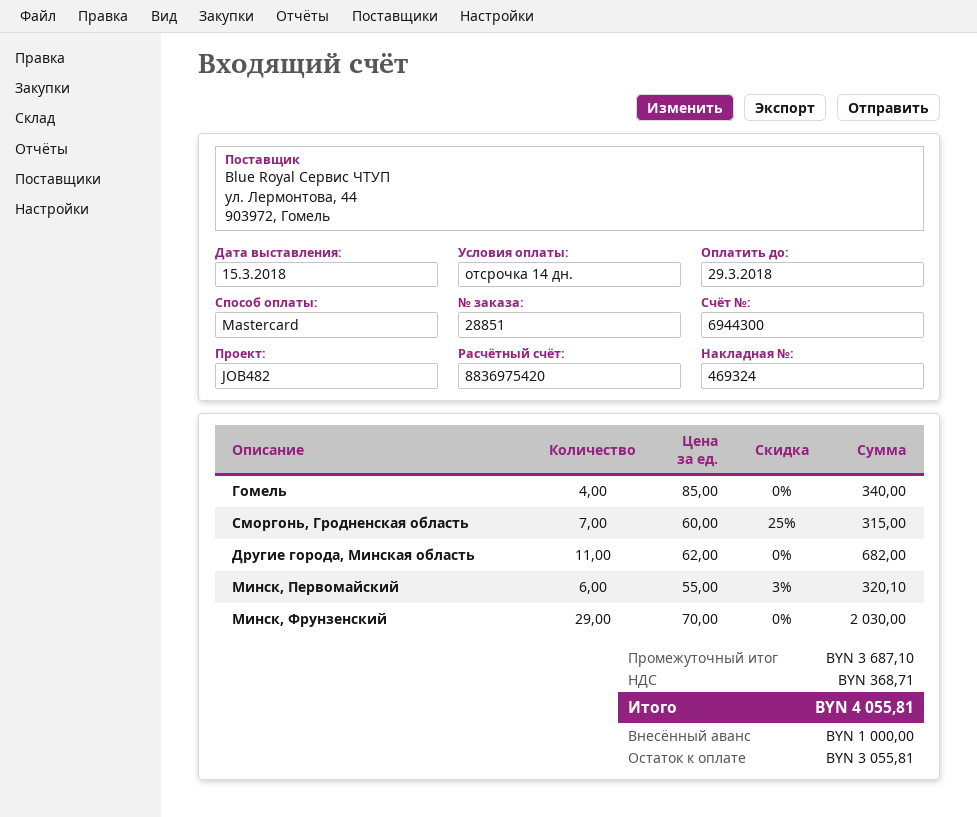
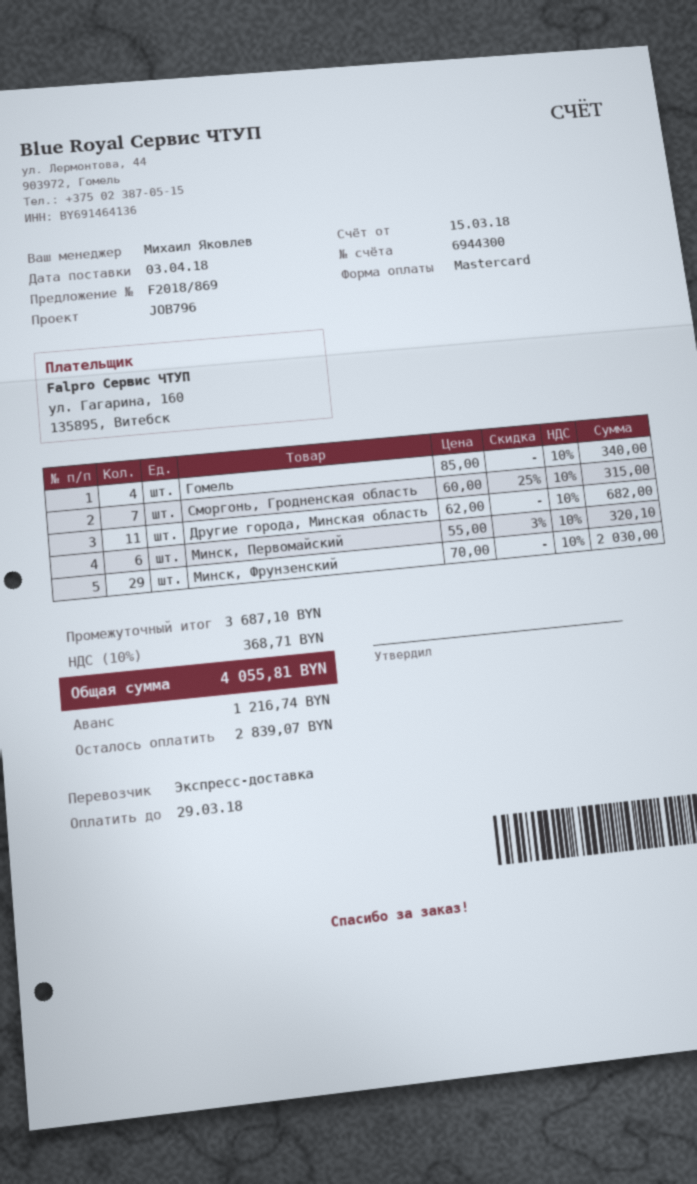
reference: JOB482 -> JOB796
deposit: 1000.00 -> 1216.74
balance: 3055.81 -> 2839.07

